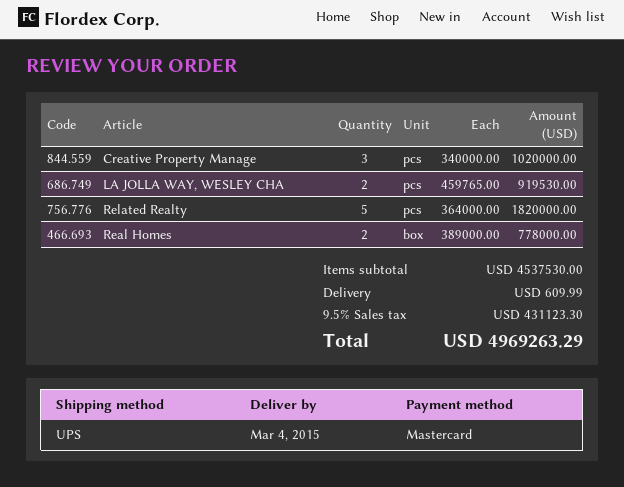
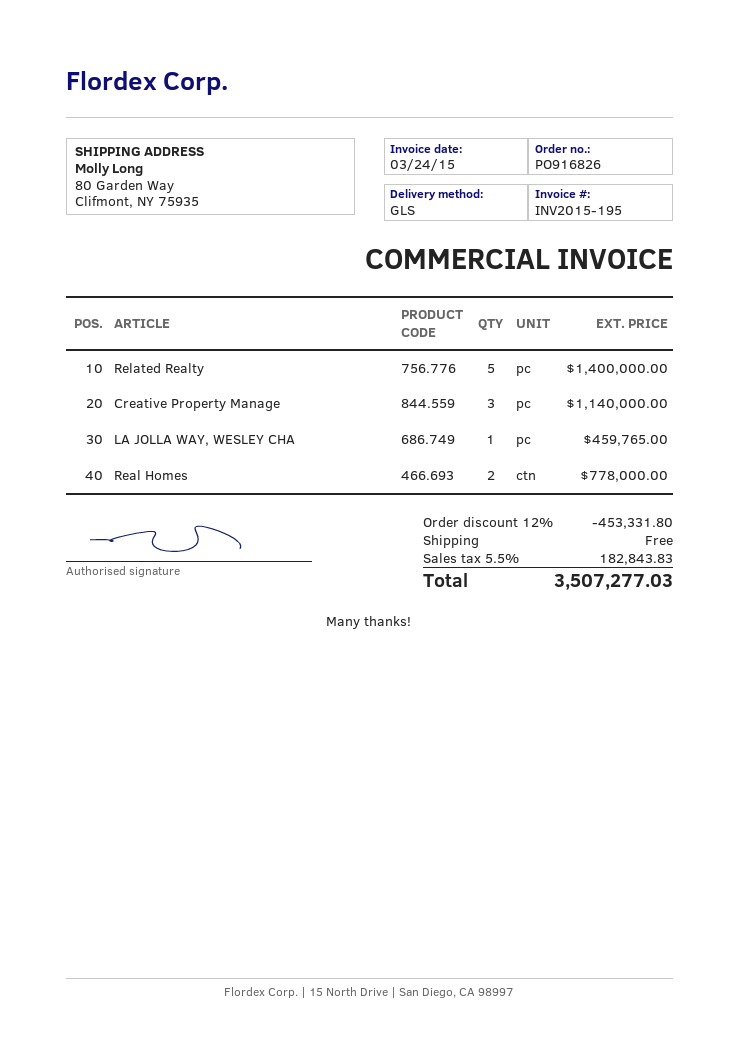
shipping method: UPS -> GLS
Creative Property Manage: 3 for 1020000.00 -> 3 for 1140000.00
LA JOLLA WAY, WESLEY CHA: 2 for 919530.00 -> 1 for 459765.00
Related Realty: 5 for 1820000.00 -> 5 for 1400000.00
discount: none -> 12% = 453331.80
shipping: 609.99 -> 0.00
tax: 9.5% = 431123.30 -> 5.5% = 182843.83
total: 4969263.29 -> 3507277.03

